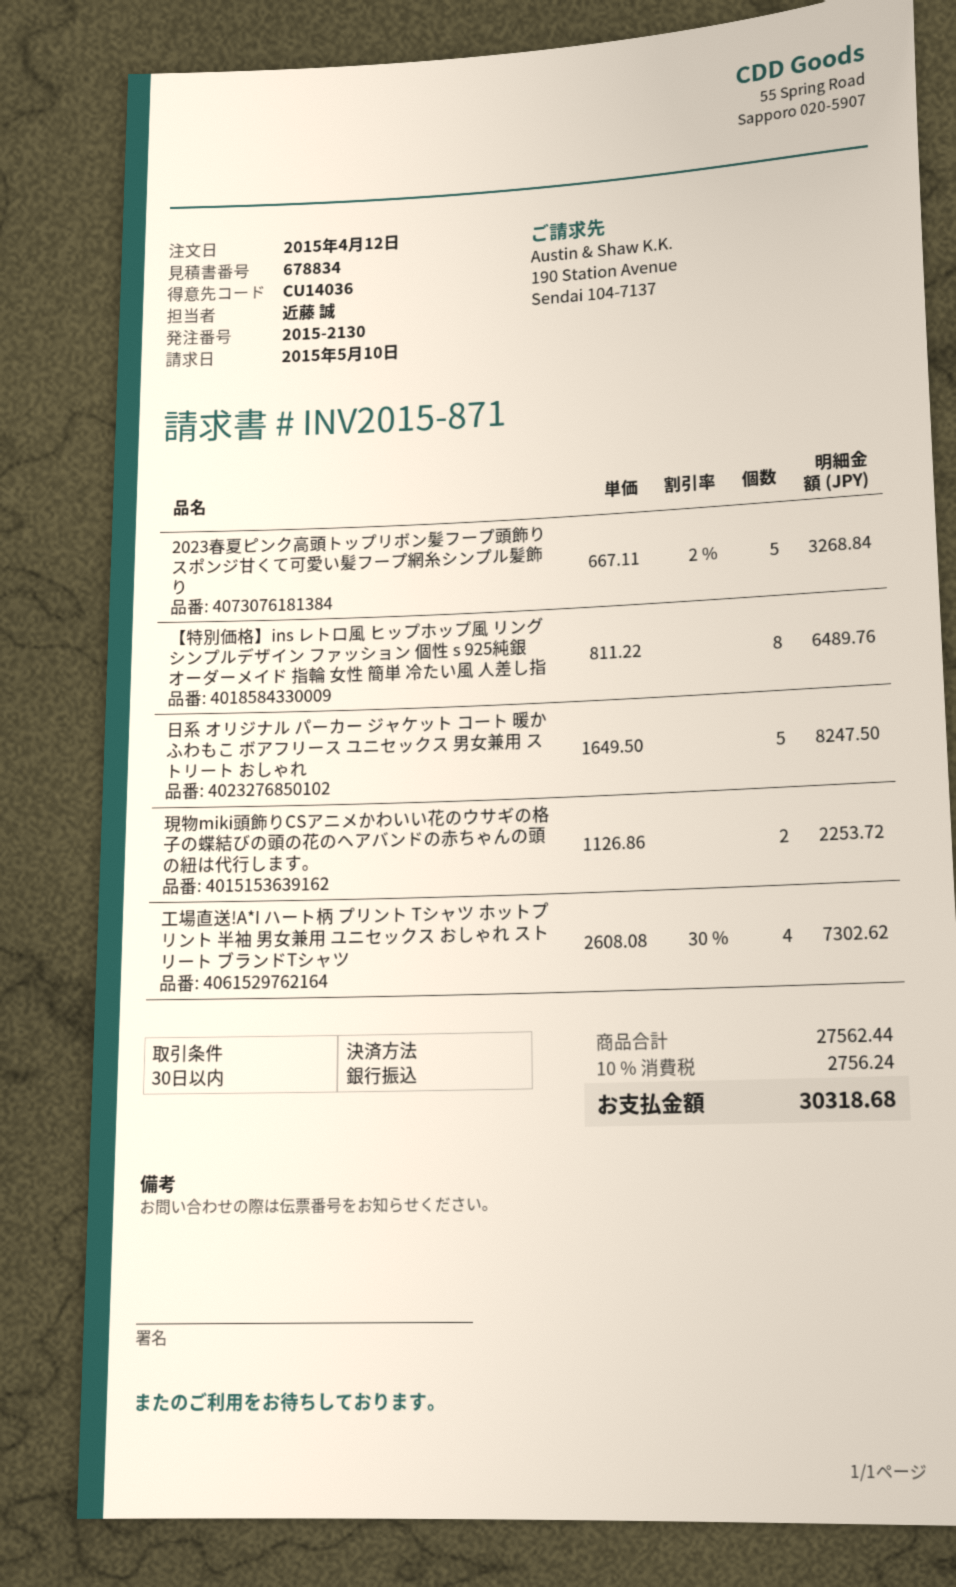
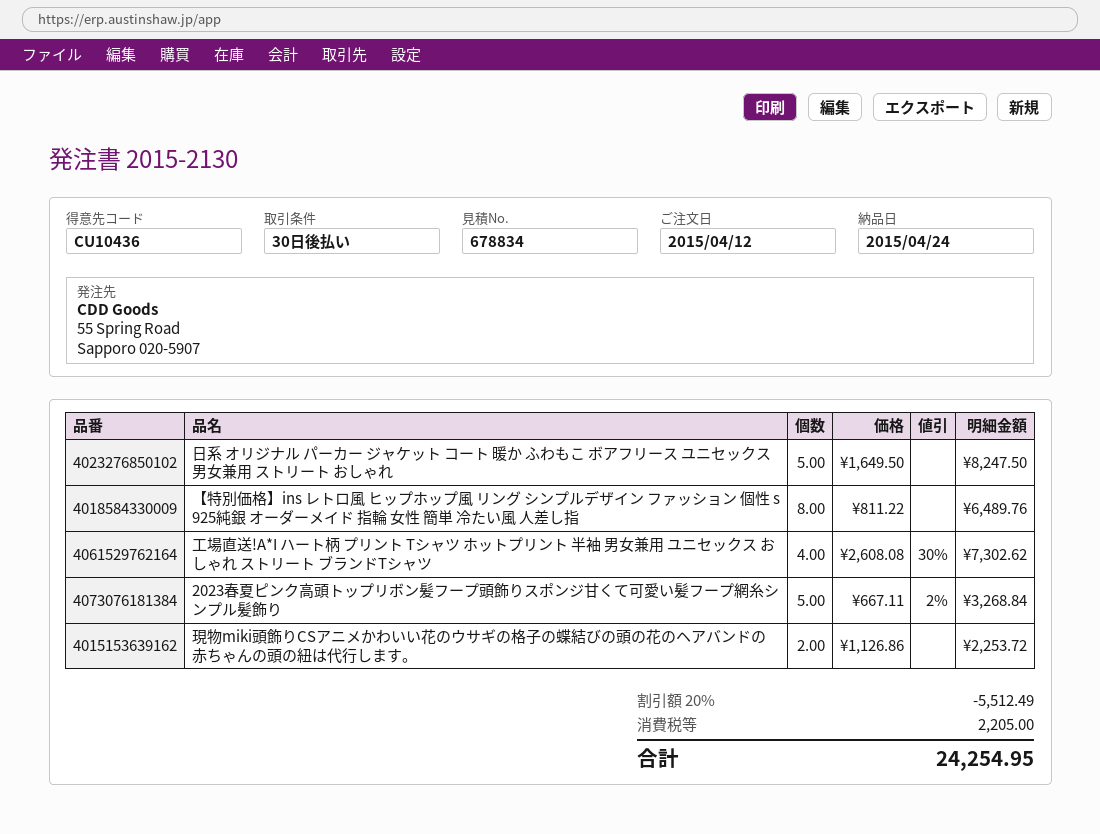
customer number: CU14036 -> CU10436
discount: none -> 20% = 5512.49
tax: 2756.24 -> 2205.00
total: 30318.68 -> 24254.95

